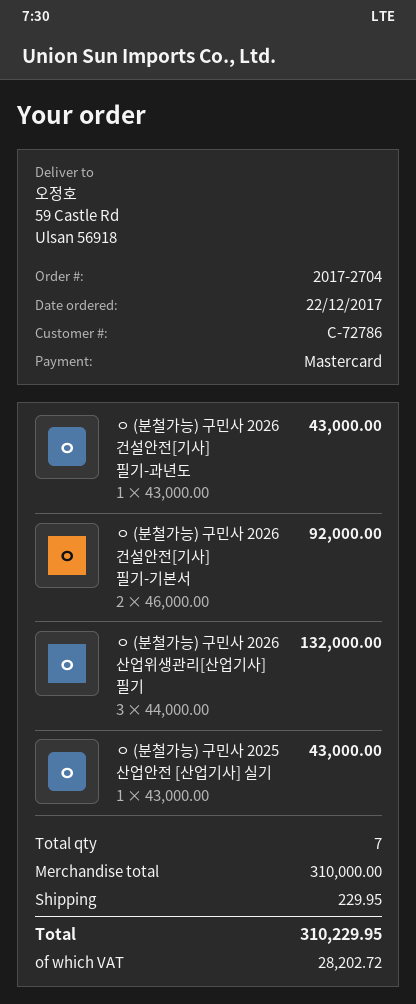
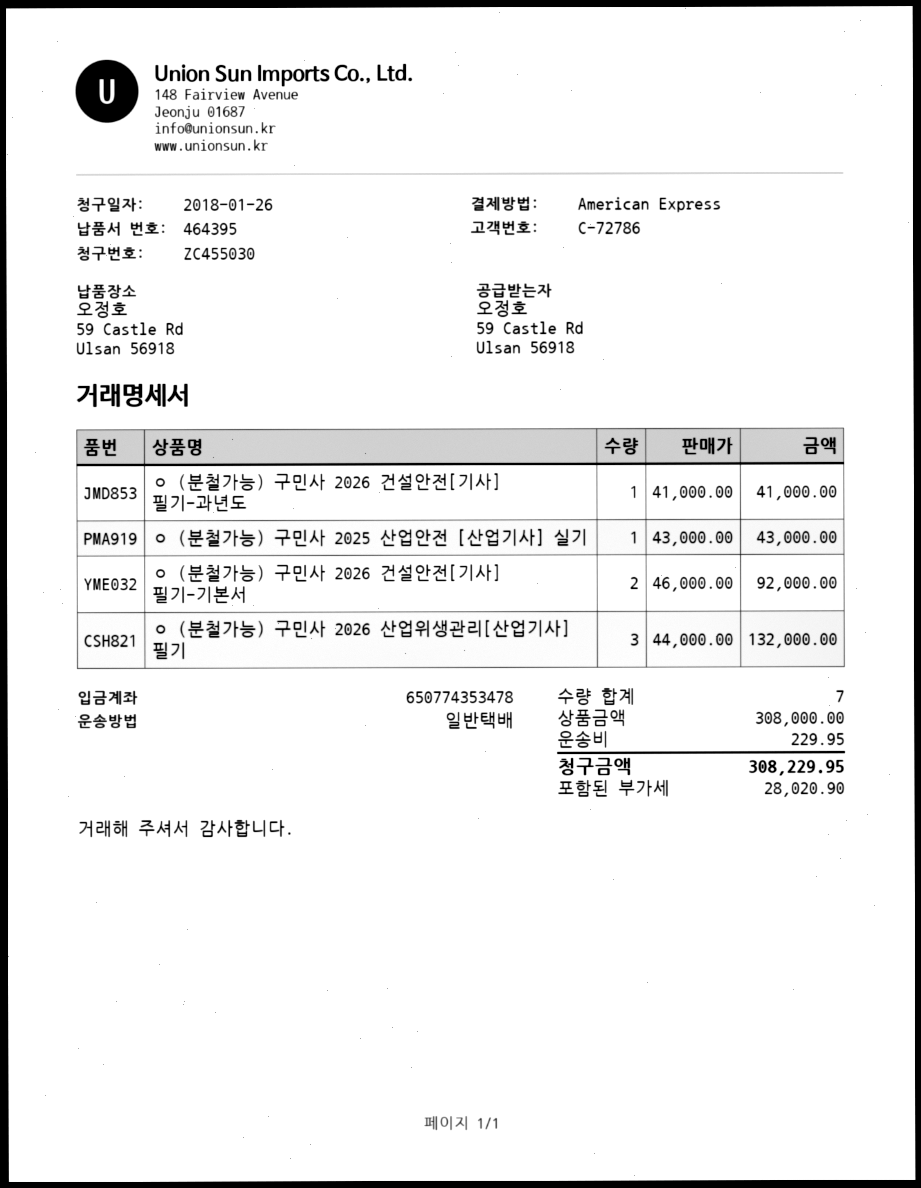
payment method: Mastercard -> American Express
ㅇ (분철가능) 구민사 2026 건설안전[기사] 필기-과년도: 1 x 43000.00 = 43000.00 -> 1 x 41000.00 = 41000.00
subtotal: 310000.00 -> 308000.00
tax: 28202.72 -> 28020.90
total: 310229.95 -> 308229.95

